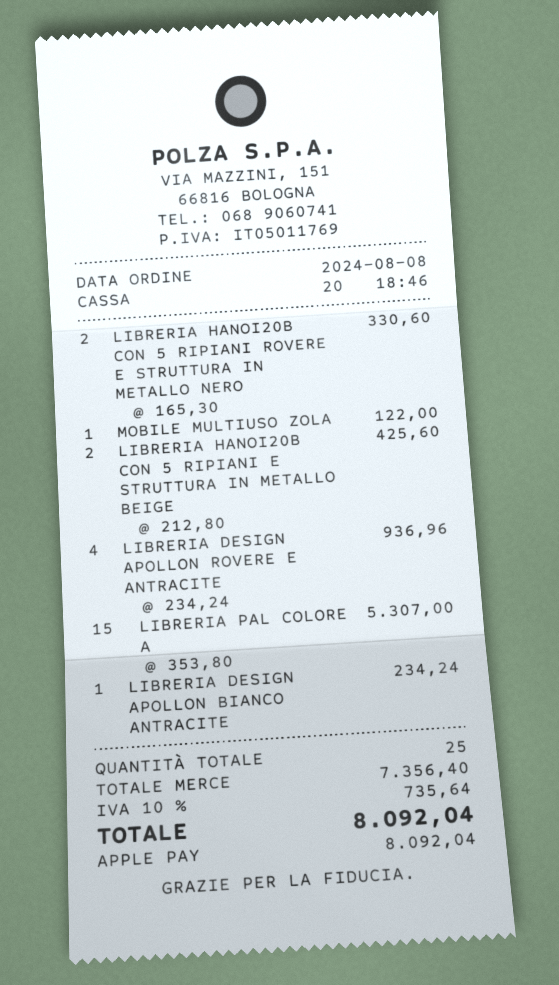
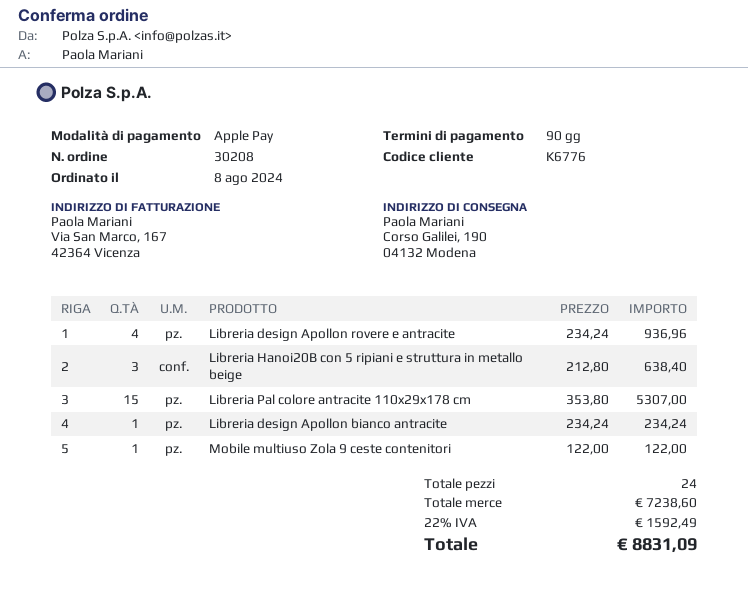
LIBRERIA HANOI20B CON 5 RIPIANI ROVERE E STRUTTURA IN METALLO NERO: 2 x 165.30 = 330.60 -> none
LIBRERIA HANOI20B CON 5 RIPIANI E STRUTTURA IN METALLO BEIGE: 2 x 212.80 = 425.60 -> 3 x 212.80 = 638.40
total quantity: 25 -> 24
subtotal: 7356.40 -> 7238.60
tax: 10% = 735.64 -> 22% = 1592.49
total: 8092.04 -> 8831.09

